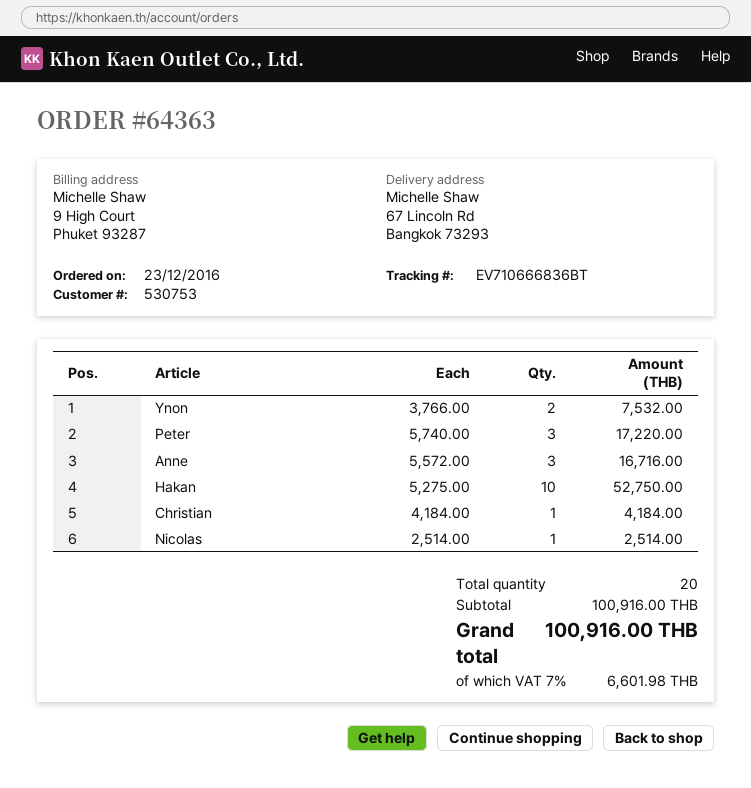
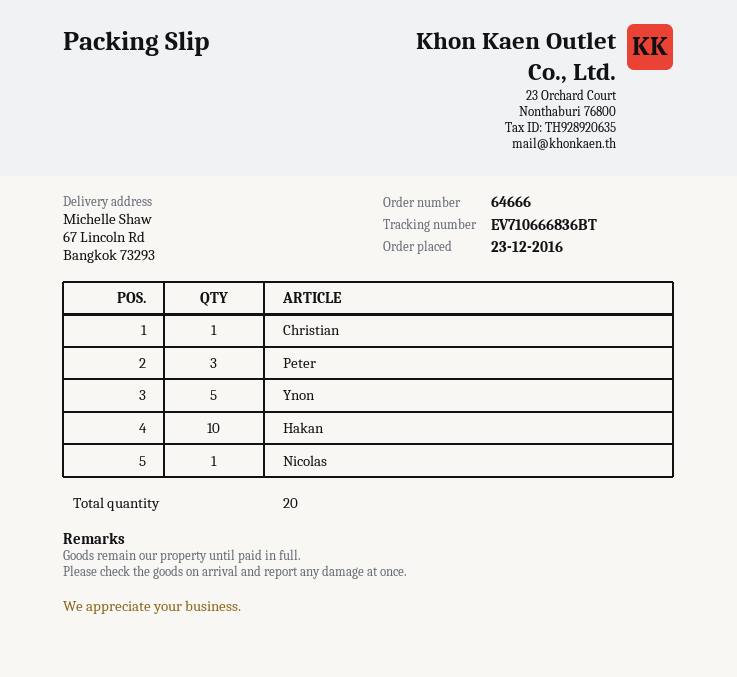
order number: 64363 -> 64666
Ynon: 2 -> 5
Anne: 3 -> none

